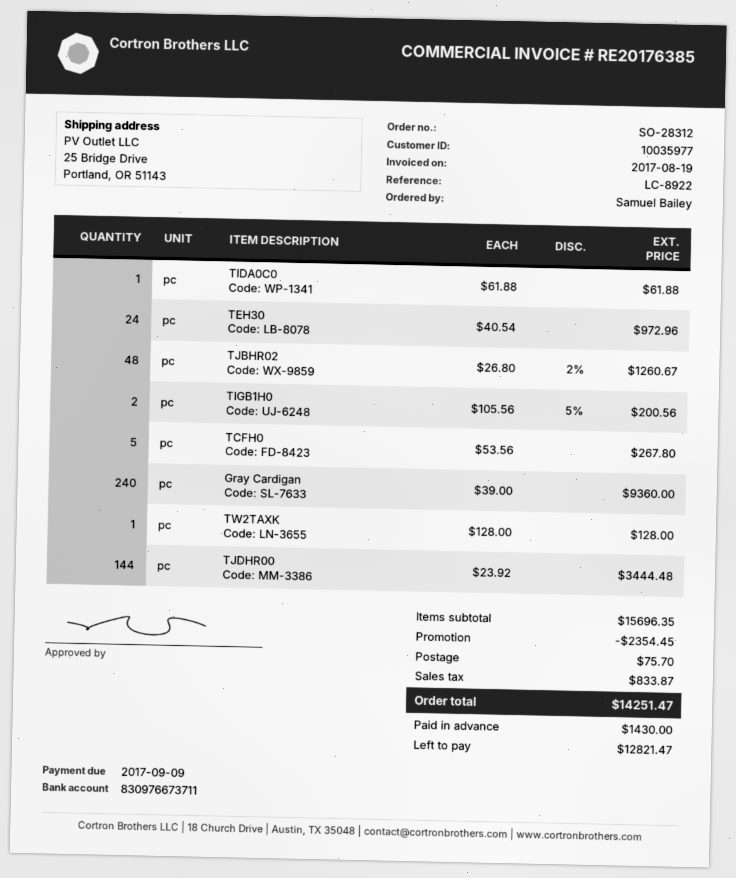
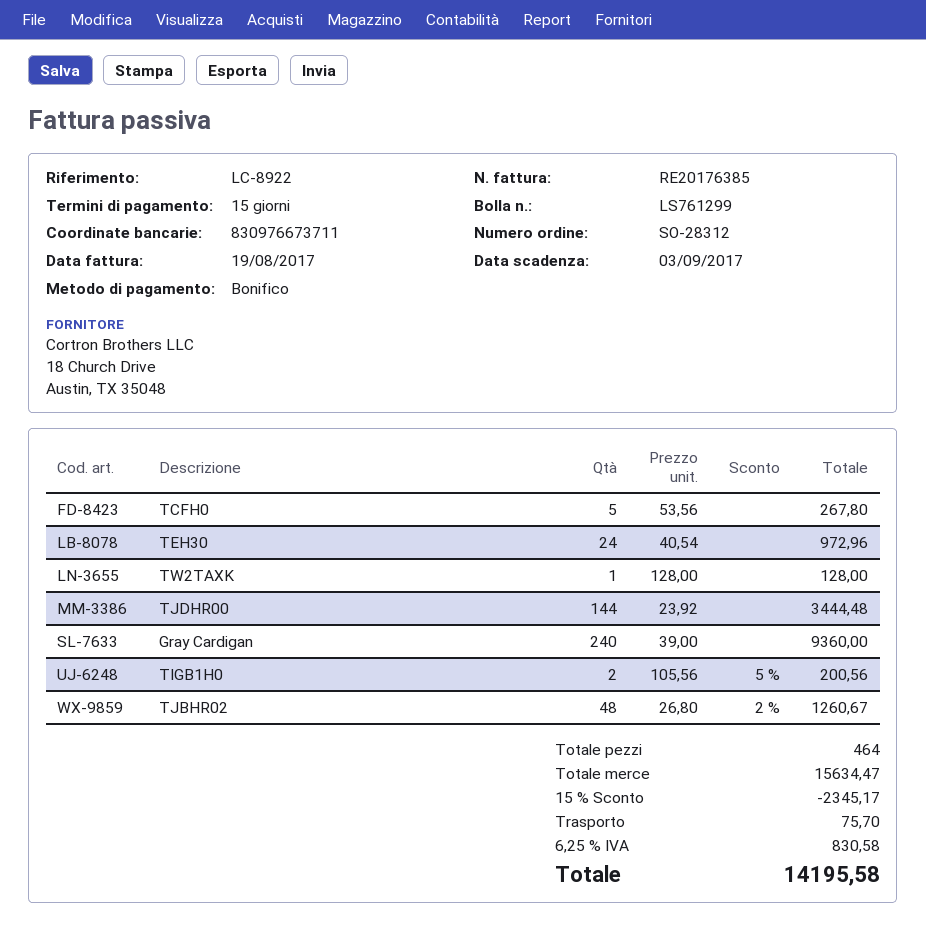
due date: 2017-09-09 -> 2017-09-03
TIDA0C0: 1 x 61.88 = 61.88 -> none
subtotal: 15696.35 -> 15634.47
discount: 2354.45 -> 2345.17
tax: 833.87 -> 830.58
total: 14251.47 -> 14195.58

